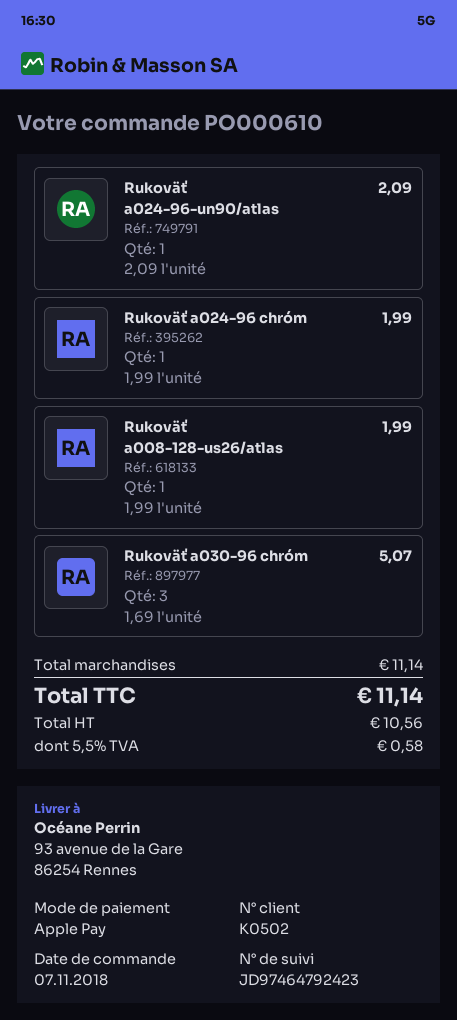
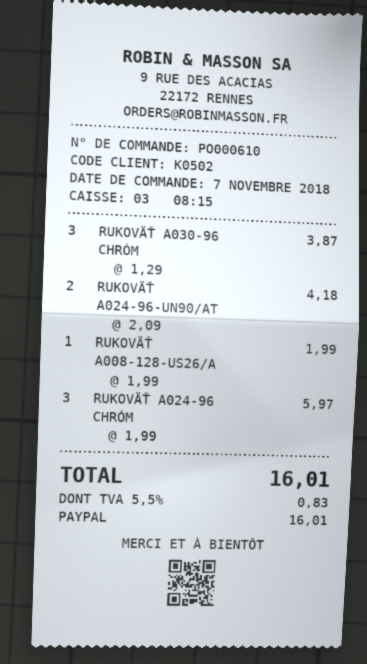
payment method: Apple Pay -> PayPal
Rukoväť a024-96-un90/atlas: 1 x 2.09 = 2.09 -> 2 x 2.09 = 4.18
Rukoväť a024-96 chróm: 1 x 1.99 = 1.99 -> 3 x 1.99 = 5.97
Rukoväť a030-96 chróm: 3 x 1.69 = 5.07 -> 3 x 1.29 = 3.87
tax: 5.5% = 0.58 -> 5.5% = 0.83
total: 11.14 -> 16.01

